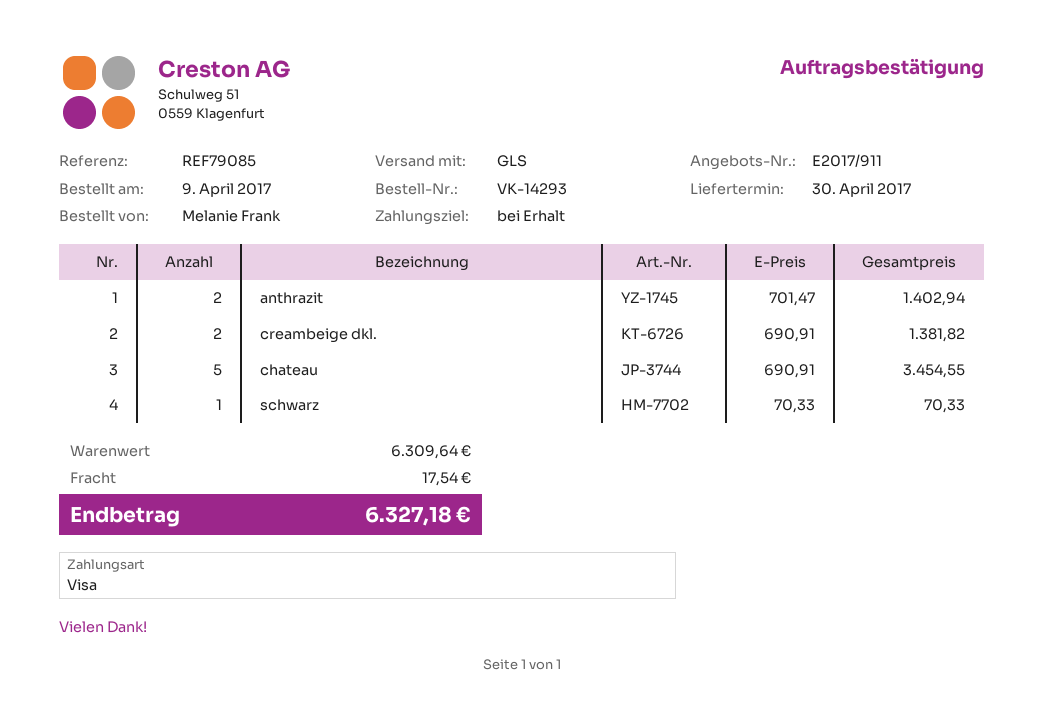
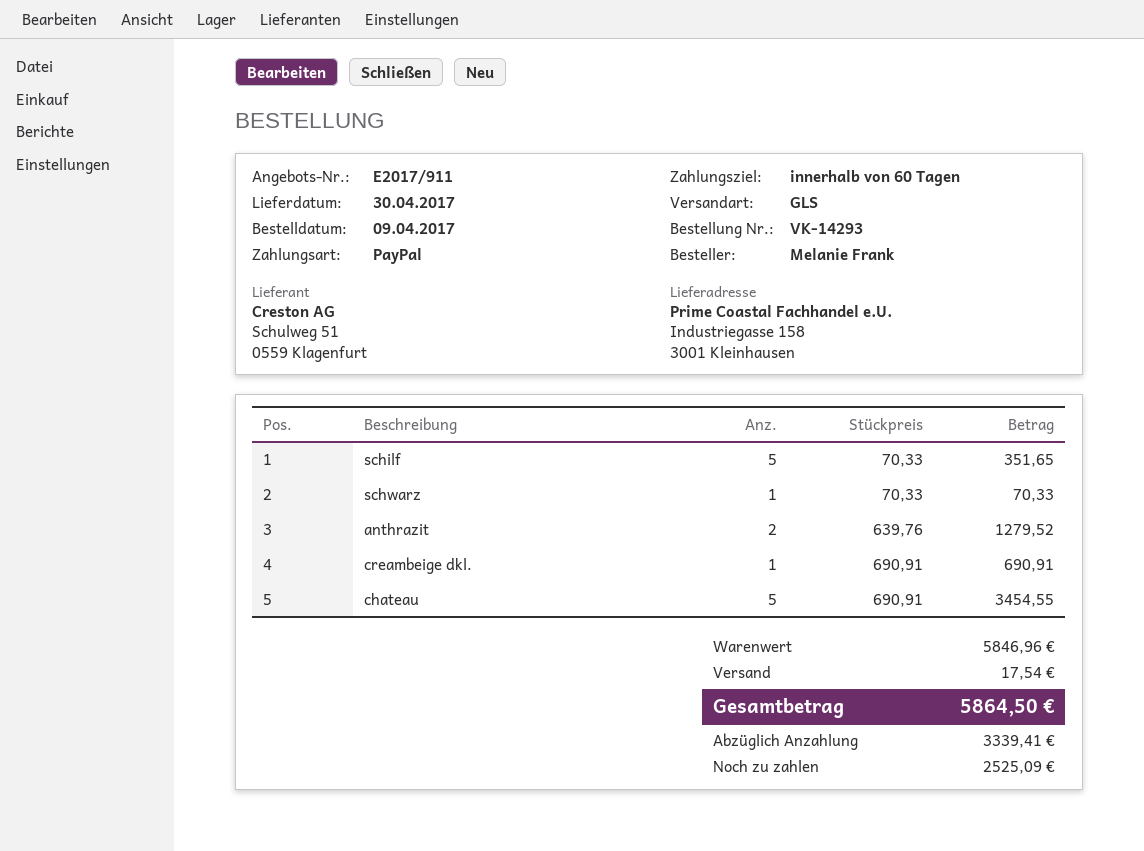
payment terms: on receipt -> 60 days
payment method: Visa -> PayPal
anthrazit: 2 x 701.47 = 1402.94 -> 2 x 639.76 = 1279.52
creambeige dkl.: 2 x 690.91 = 1381.82 -> 1 x 690.91 = 690.91
schilf: none -> 5 x 70.33 = 351.65
subtotal: 6309.64 -> 5846.96
total: 6327.18 -> 5864.50

